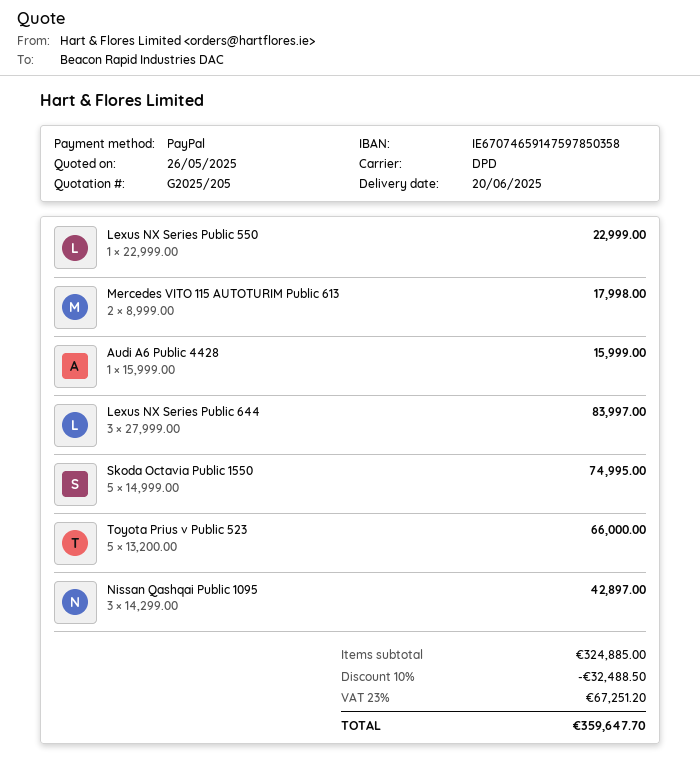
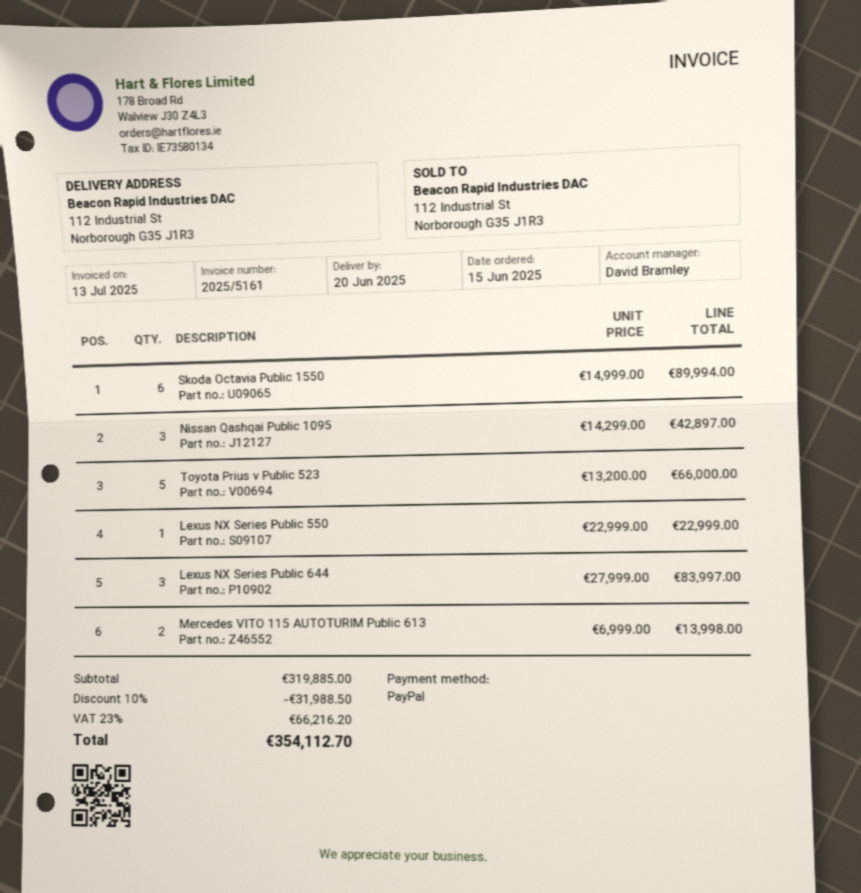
Mercedes VITO 115 AUTOTURIM Public 613: 2 x 8999.00 = 17998.00 -> 2 x 6999.00 = 13998.00
Audi A6 Public 4428: 1 x 15999.00 = 15999.00 -> none
Skoda Octavia Public 1550: 5 x 14999.00 = 74995.00 -> 6 x 14999.00 = 89994.00
subtotal: 324885.00 -> 319885.00
discount: 10% = 32488.50 -> 10% = 31988.50
tax: 23% = 67251.20 -> 23% = 66216.20
total: 359647.70 -> 354112.70

